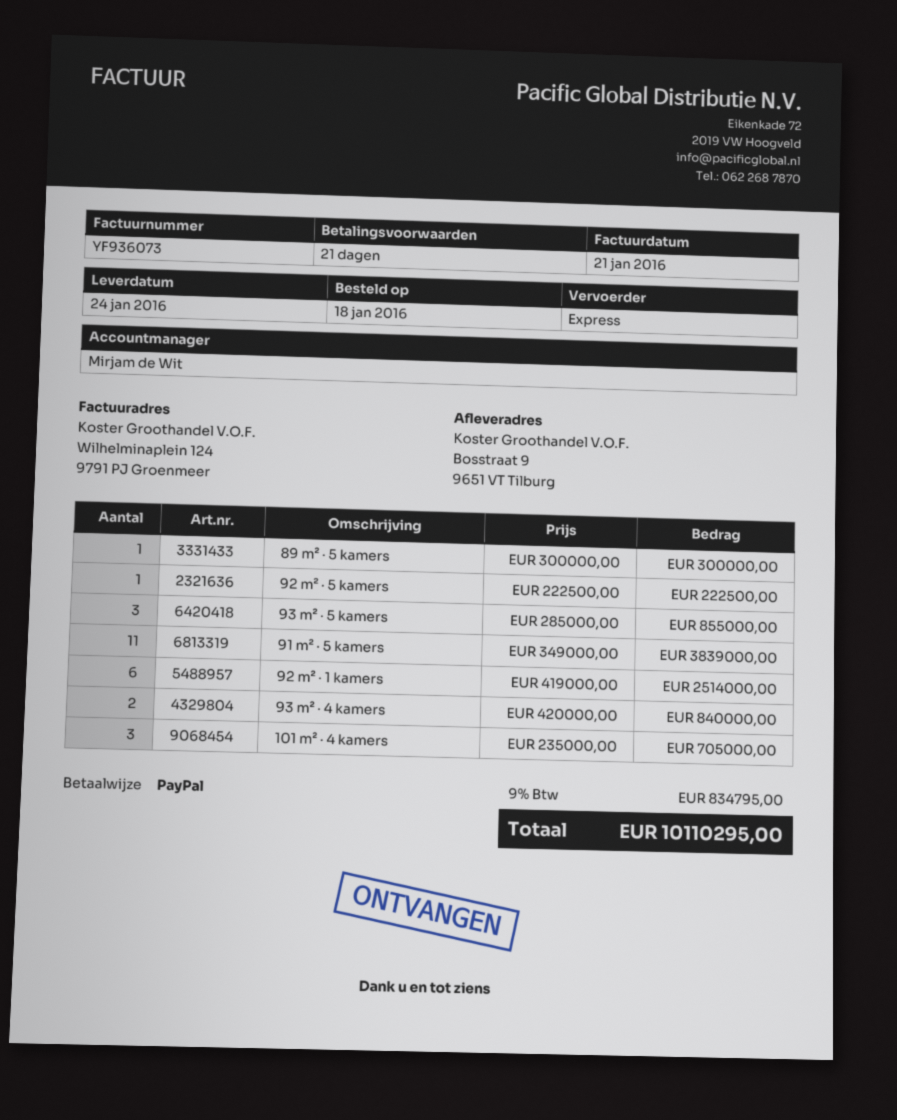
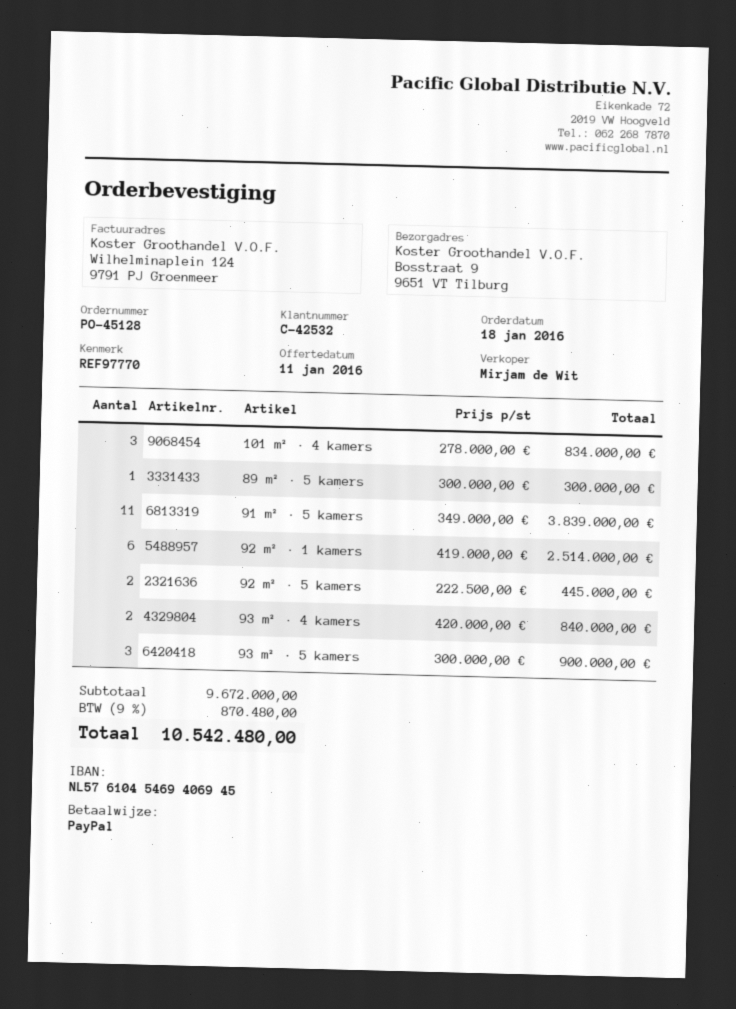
92 m² · 5 kamers: 1 x 222500.00 = 222500.00 -> 2 x 222500.00 = 445000.00
93 m² · 5 kamers: 3 x 285000.00 = 855000.00 -> 3 x 300000.00 = 900000.00
101 m² · 4 kamers: 3 x 235000.00 = 705000.00 -> 3 x 278000.00 = 834000.00
tax: 9% = 834795.00 -> 9% = 870480.00
total: 10110295.00 -> 10542480.00

